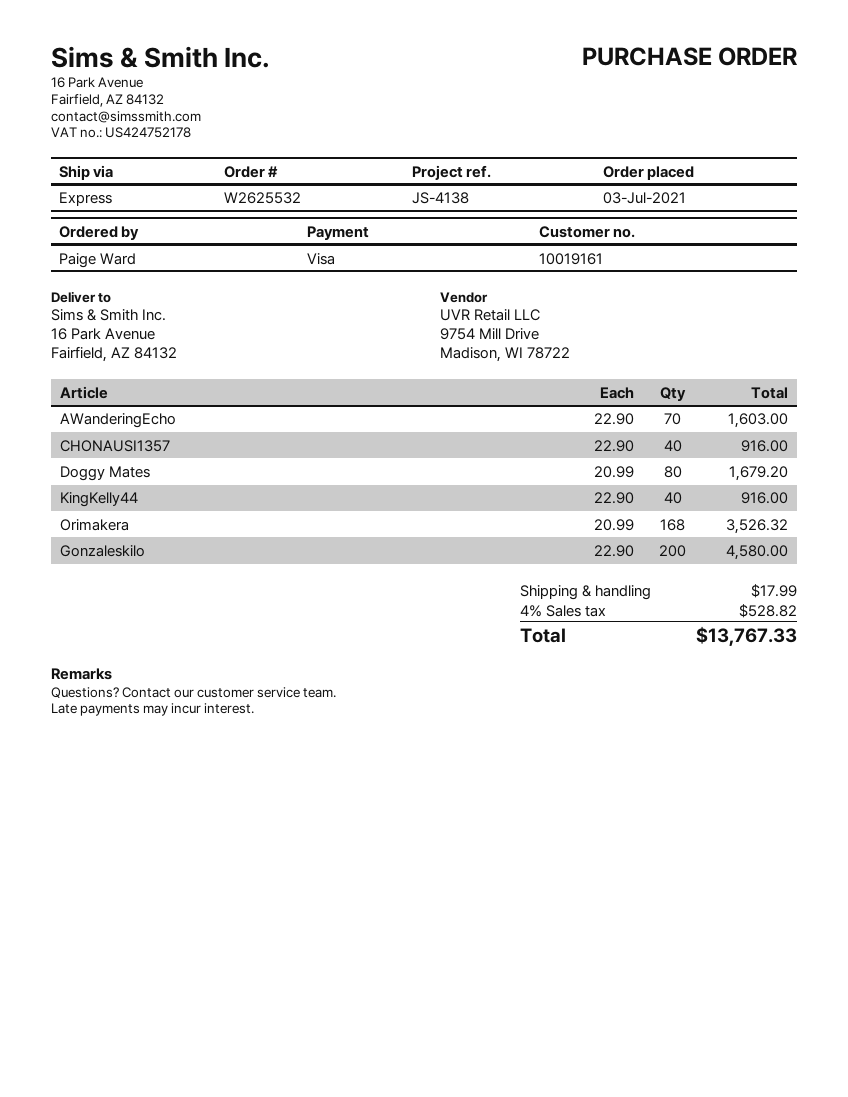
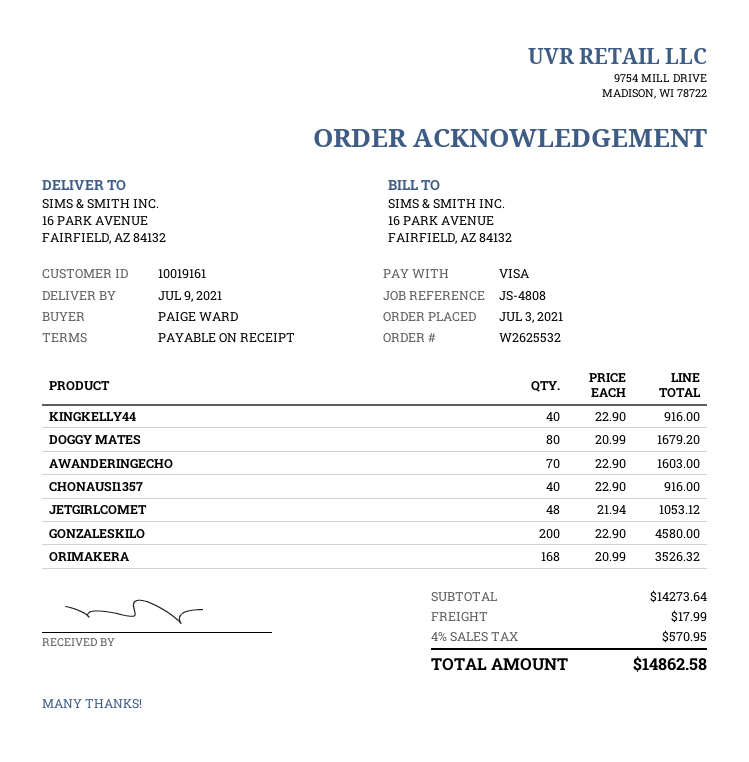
reference: JS-4138 -> JS-4808
JETGIRLCOMET: none -> 48 x 21.94 = 1053.12
tax: 4% = 528.82 -> 4% = 570.95
total: 13767.33 -> 14862.58

